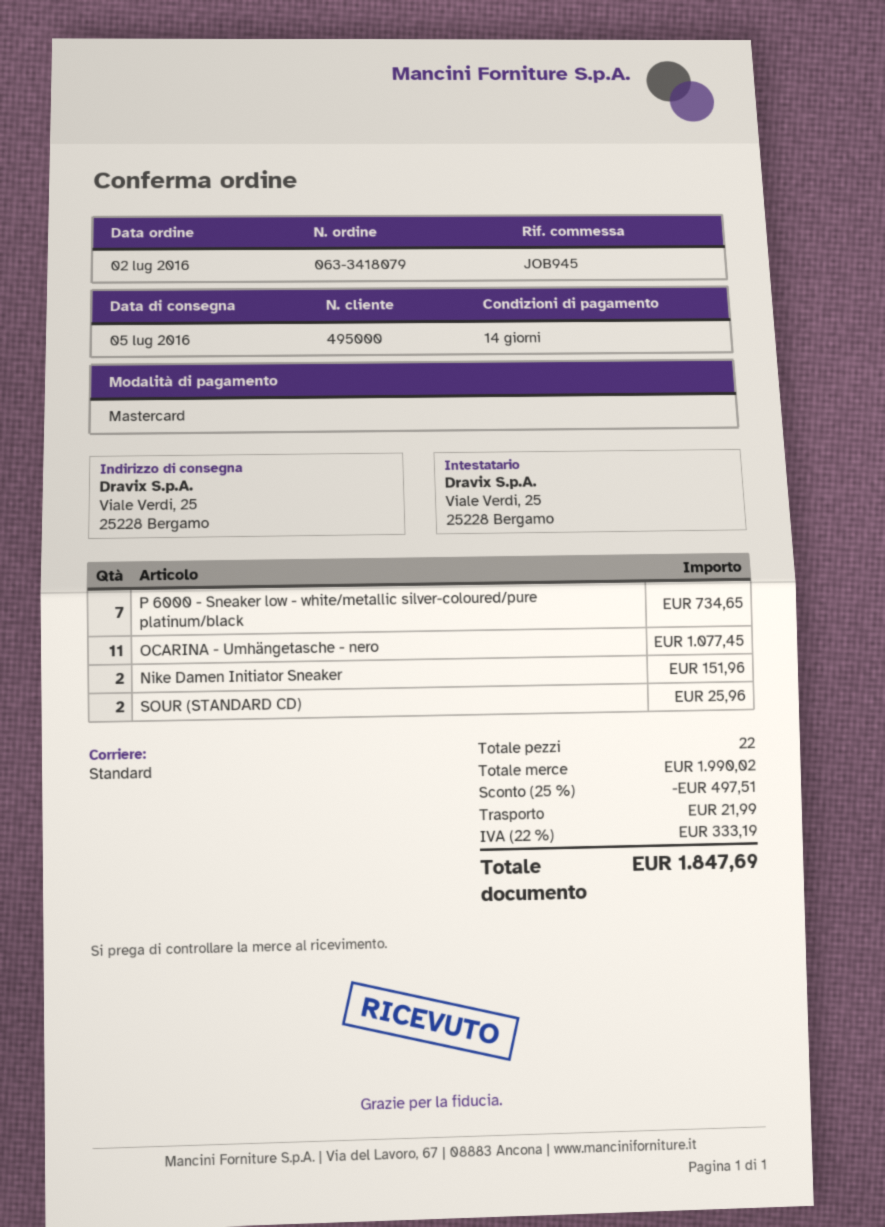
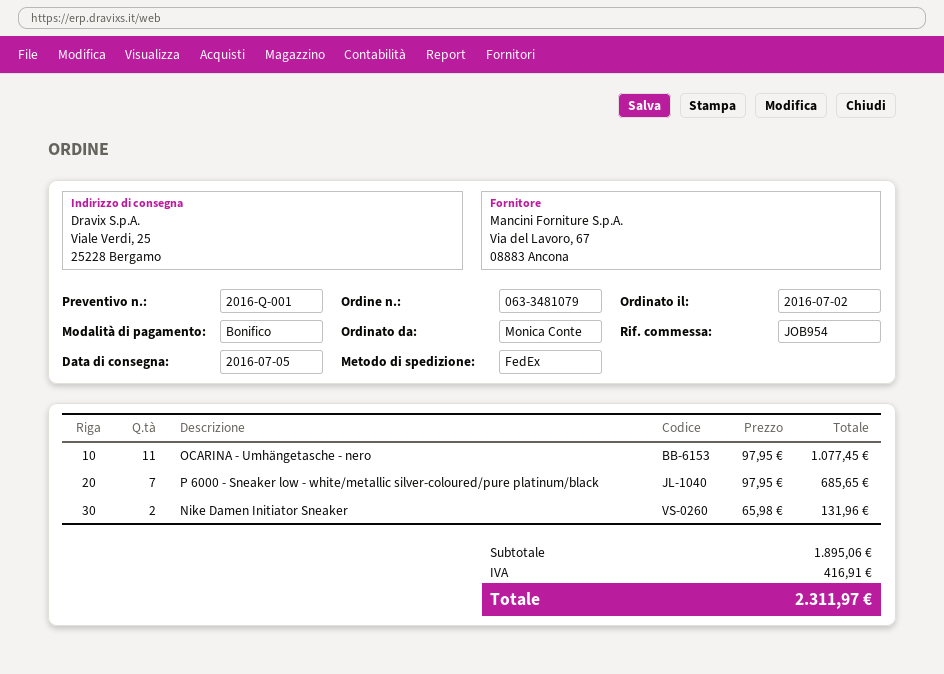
order number: 063-3418079 -> 063-3481079
reference: JOB945 -> JOB954
payment method: Mastercard -> bank transfer
shipping method: standard -> FedEx
P 6000 - Sneaker low - white/metallic silver-coloured/pure platinum/black: 7 for 734.65 -> 7 for 685.65
Nike Damen Initiator Sneaker: 2 for 151.96 -> 2 for 131.96
SOUR (STANDARD CD): 2 for 25.96 -> none
subtotal: 1990.02 -> 1895.06
discount: 25% = 497.51 -> none
shipping: 21.99 -> none
tax: 333.19 -> 416.91
total: 1847.69 -> 2311.97

